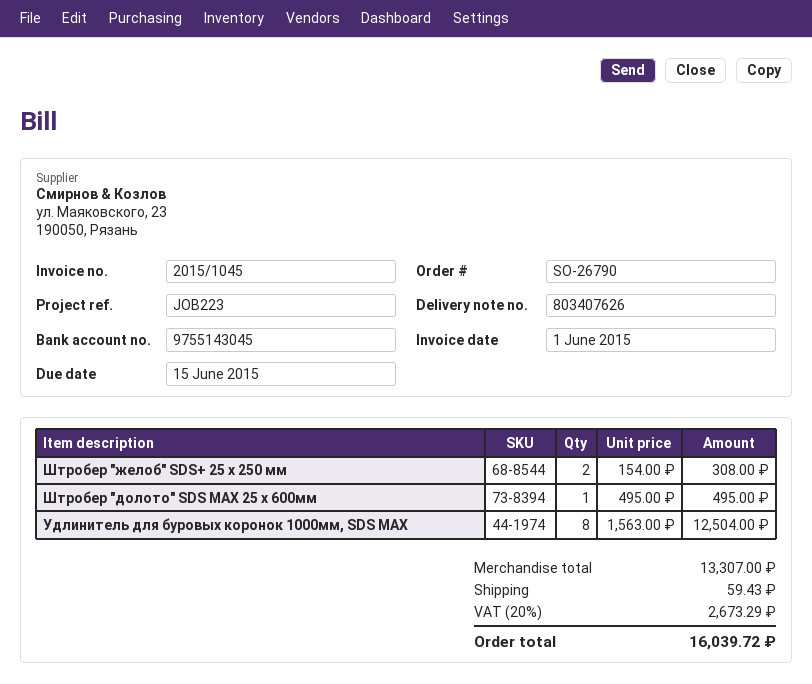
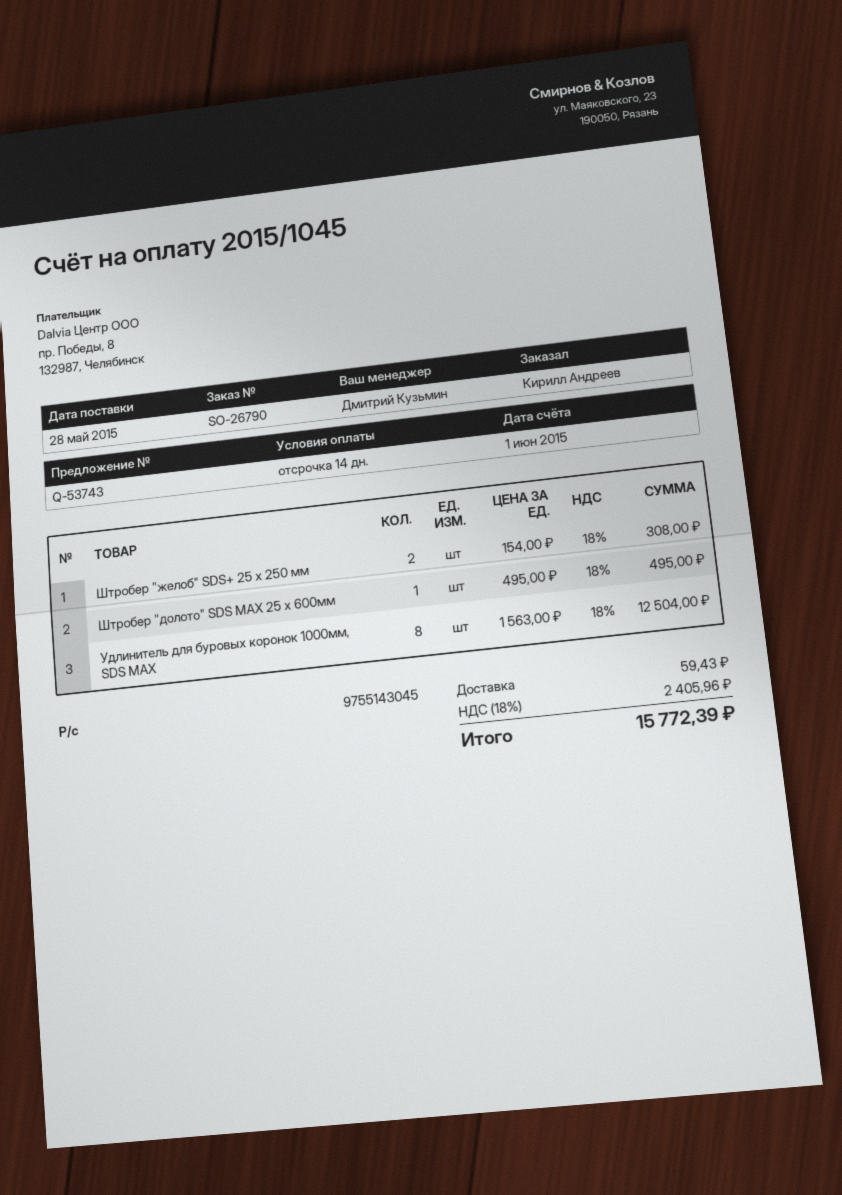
tax: 20% = 2673.29 -> 18% = 2405.96
total: 16039.72 -> 15772.39

